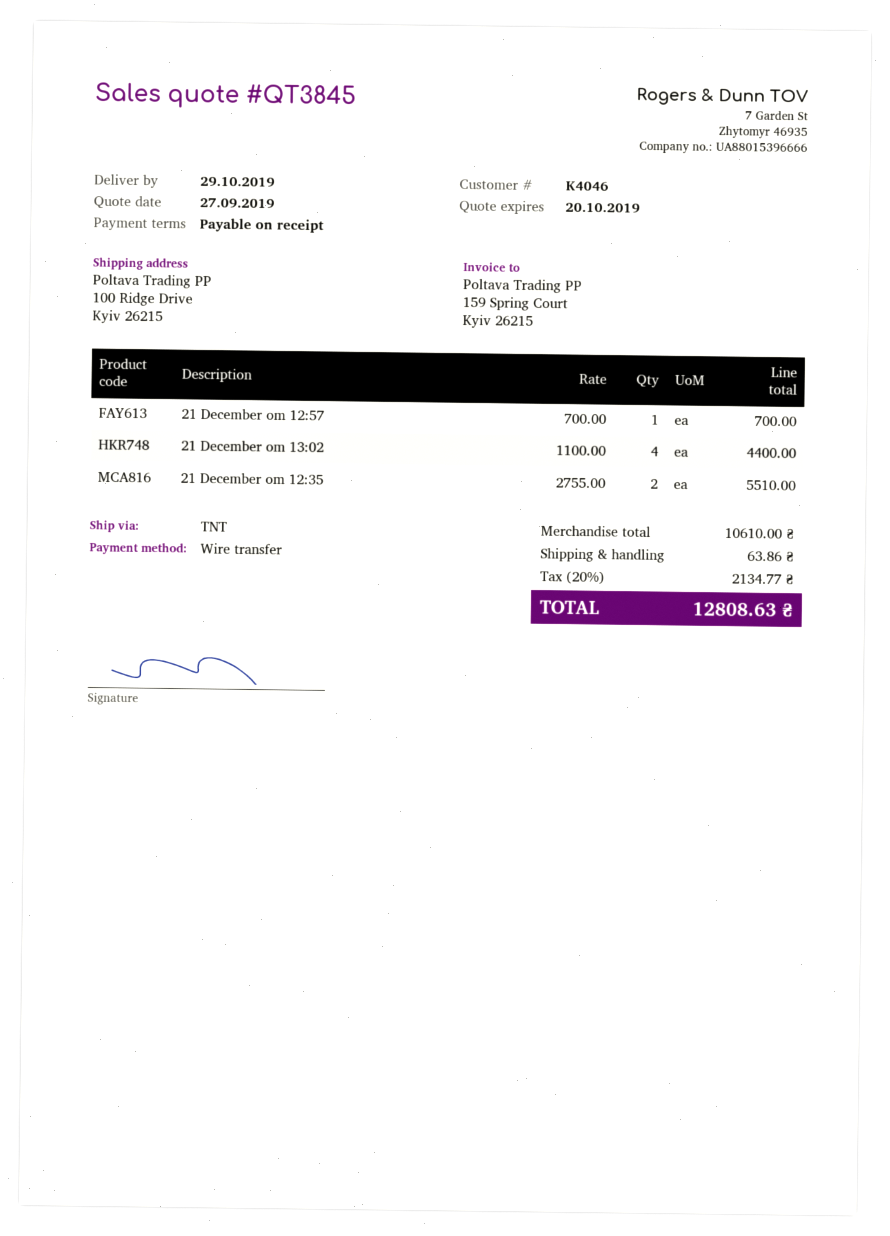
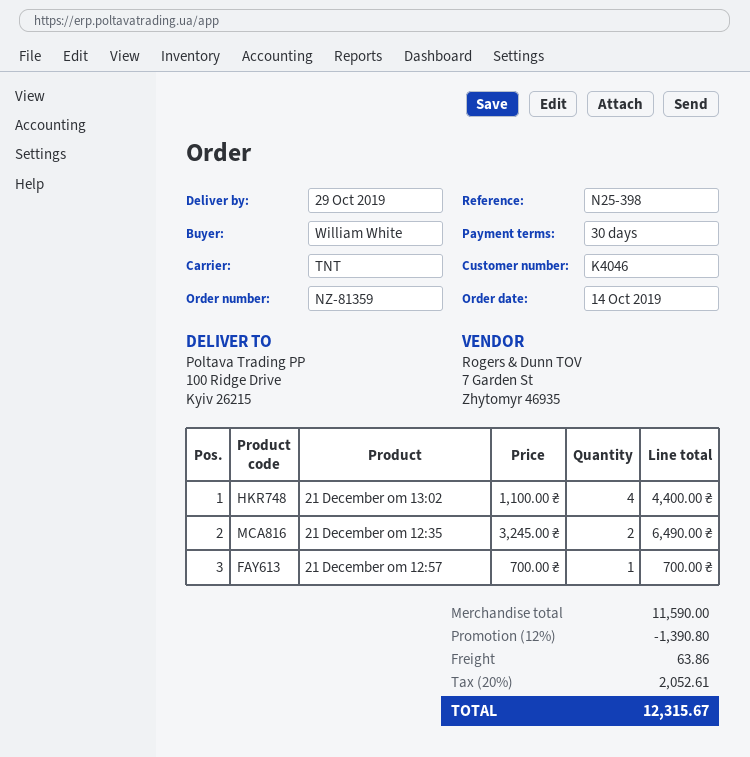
payment terms: on receipt -> 30 days
21 December om 12:35: 2 x 2755.00 = 5510.00 -> 2 x 3245.00 = 6490.00
subtotal: 10610.00 -> 11590.00
discount: none -> 12% = 1390.80
tax: 20% = 2134.77 -> 20% = 2052.61
total: 12808.63 -> 12315.67

